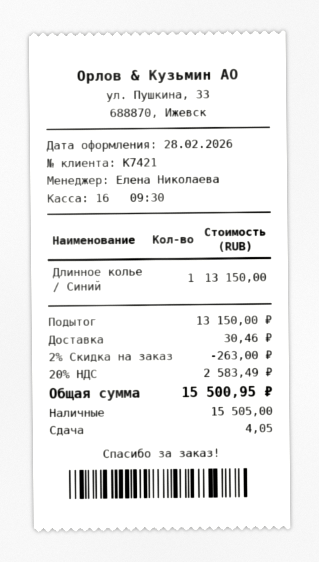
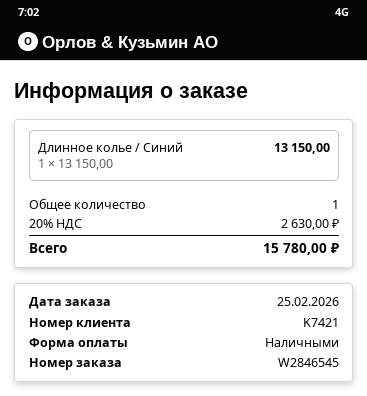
order date: 2026-02-28 -> 2026-02-25
discount: 2% = 263.00 -> none
shipping: 30.46 -> none
tax: 20% = 2583.49 -> 20% = 2630.00
total: 15500.95 -> 15780.00

